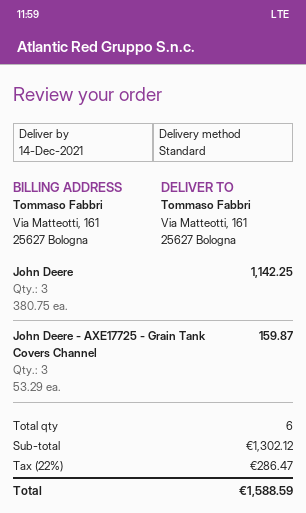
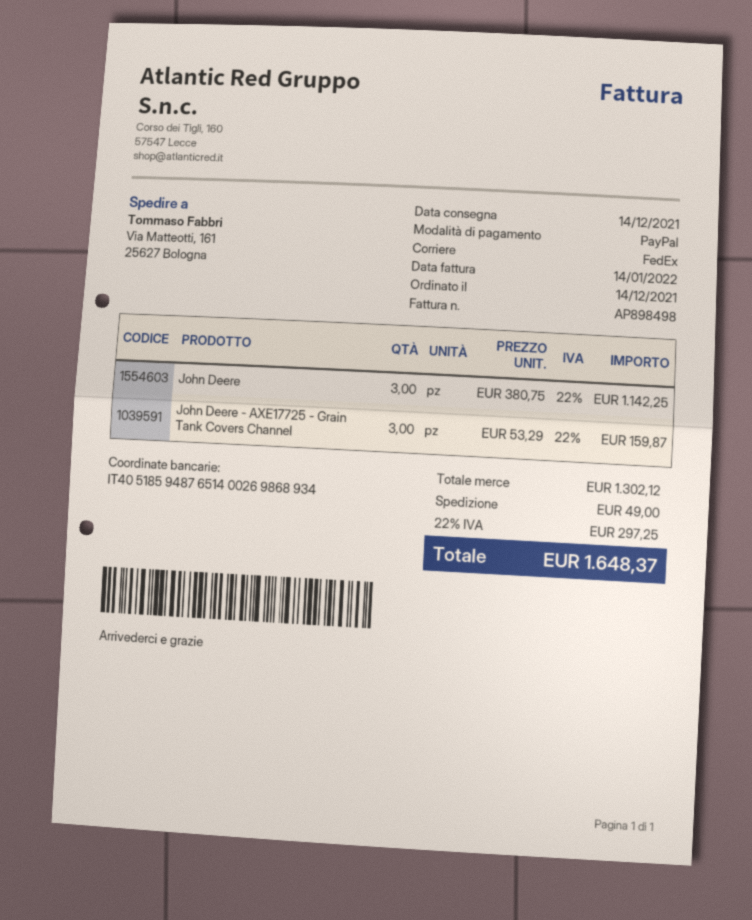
shipping method: standard -> FedEx
shipping: none -> 49.00
tax: 22% = 286.47 -> 22% = 297.25
total: 1588.59 -> 1648.37

